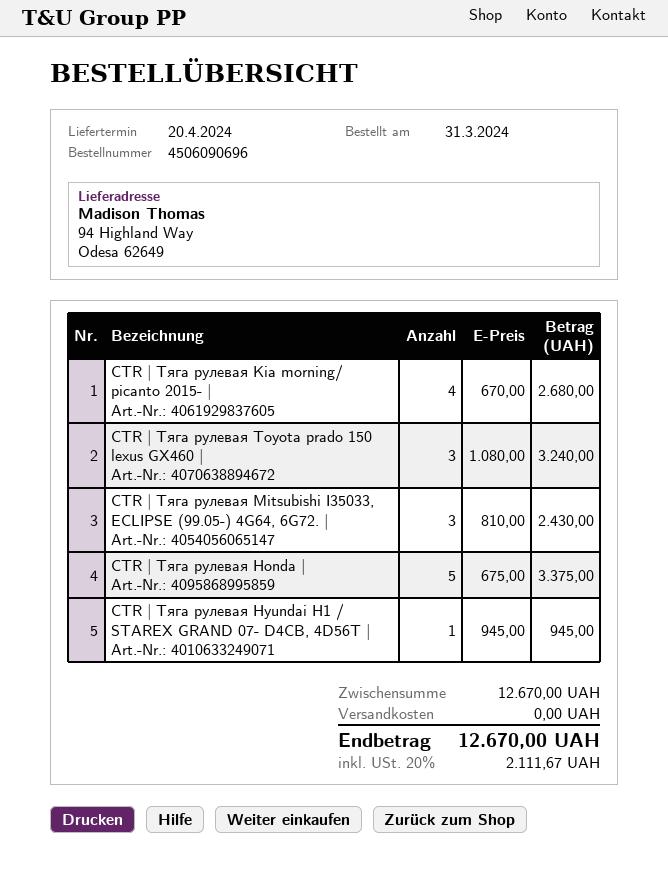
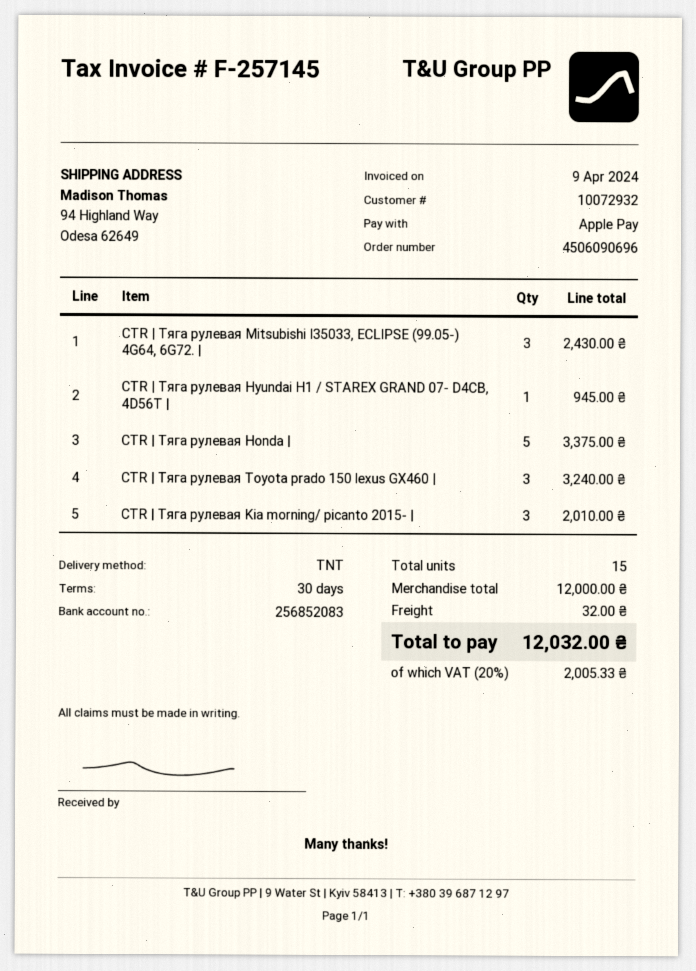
CTR | Тяга рулевая Kia morning/ picanto 2015- |: 4 for 2680.00 -> 3 for 2010.00
subtotal: 12670.00 -> 12000.00
shipping: 0.00 -> 32.00
tax: 20% = 2111.67 -> 20% = 2005.33
total: 12670.00 -> 12032.00

